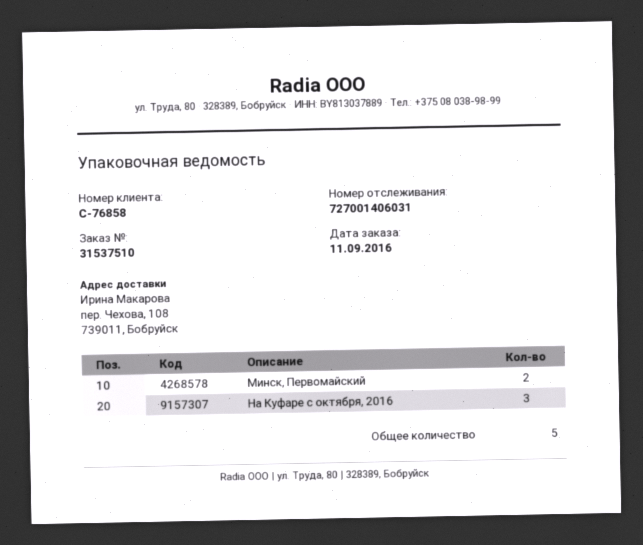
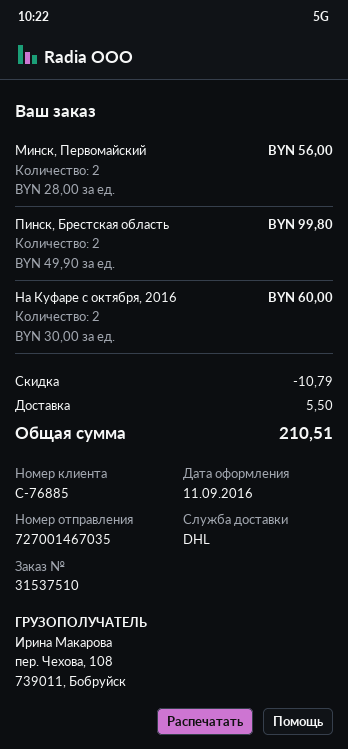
customer number: C-76858 -> C-76885
tracking number: 727001406031 -> 727001467035
На Куфаре с октября, 2016: 3 -> 2
Пинск, Брестская область: none -> 2

